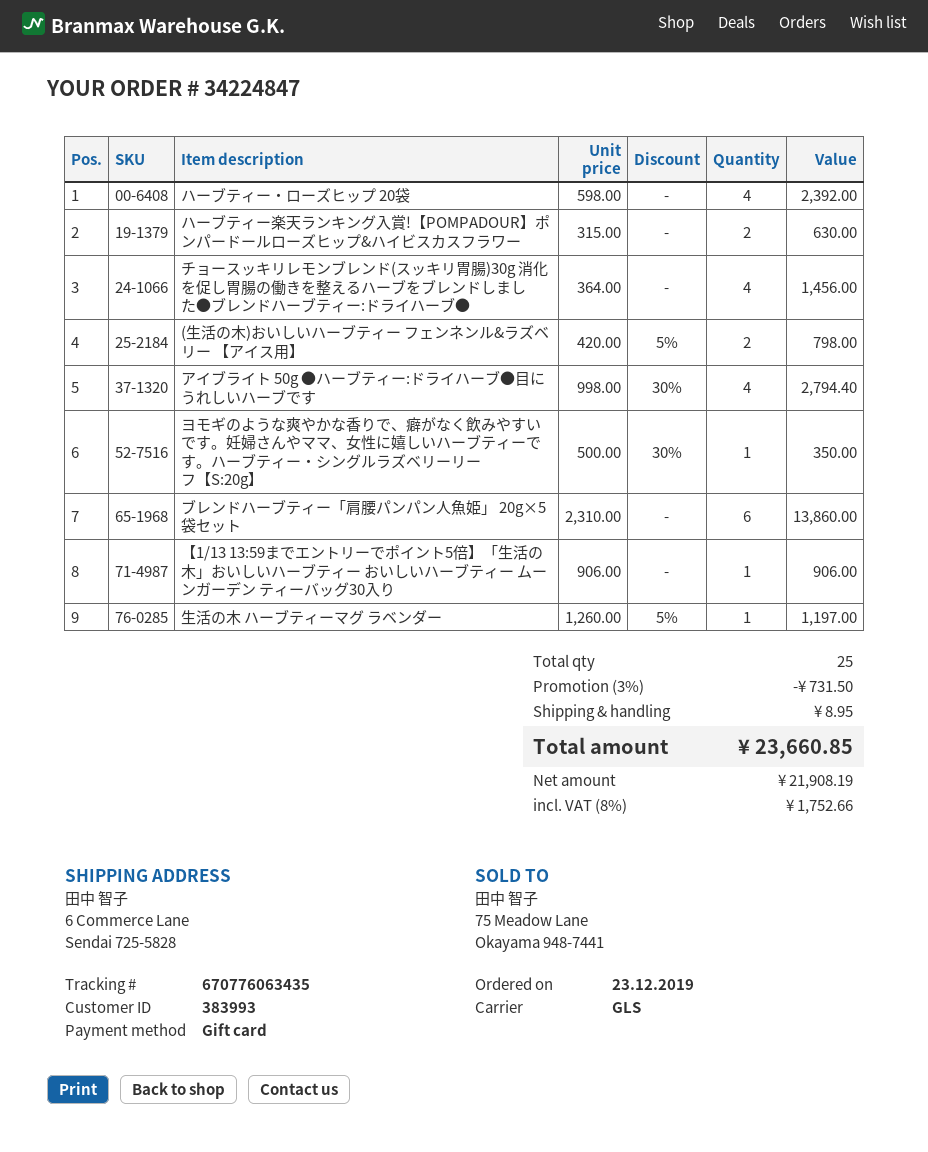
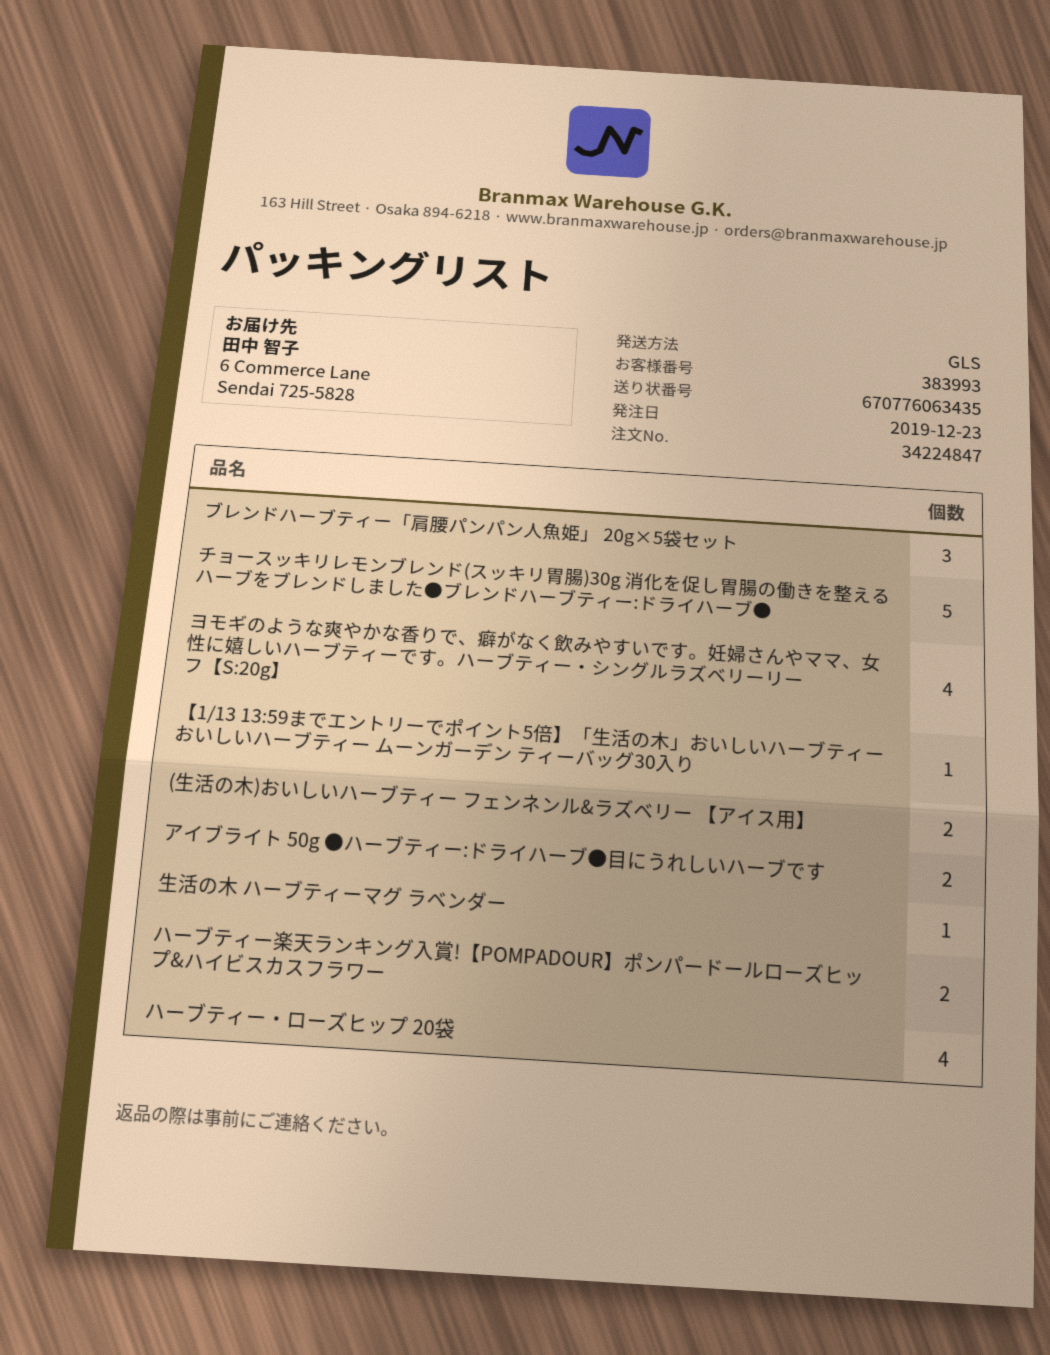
チョースッキリレモンブレンド(スッキリ胃腸)30g 消化を促し胃腸の働きを整えるハーブをブレンドしました●ブレンドハーブティー:ドライハーブ●: 4 -> 5
アイブライト 50g ●ハーブティー:ドライハーブ●目にうれしいハーブです: 4 -> 2
ヨモギのような爽やかな香りで、癖がなく飲みやすいです。妊婦さんやママ、女性に嬉しいハーブティーです。ハーブティー・シングルラズベリーリーフ【S:20g】: 1 -> 4
ブレンドハーブティー「肩腰パンパン人魚姫」 20g×5袋セット: 6 -> 3

